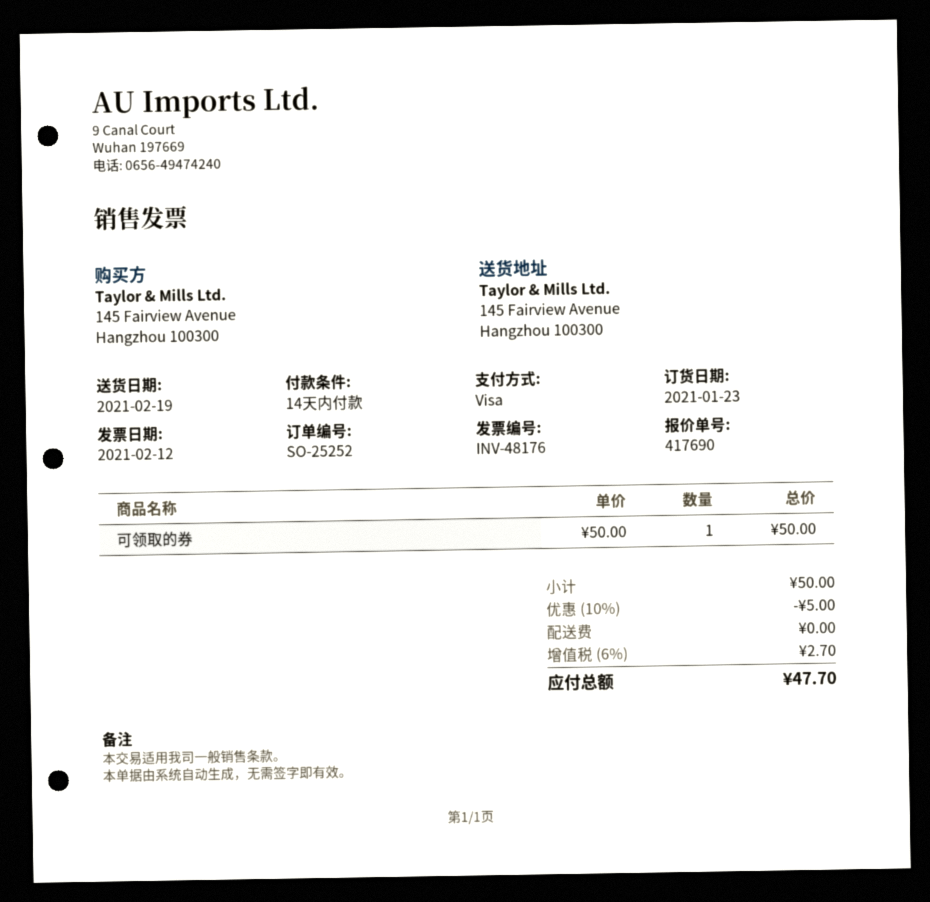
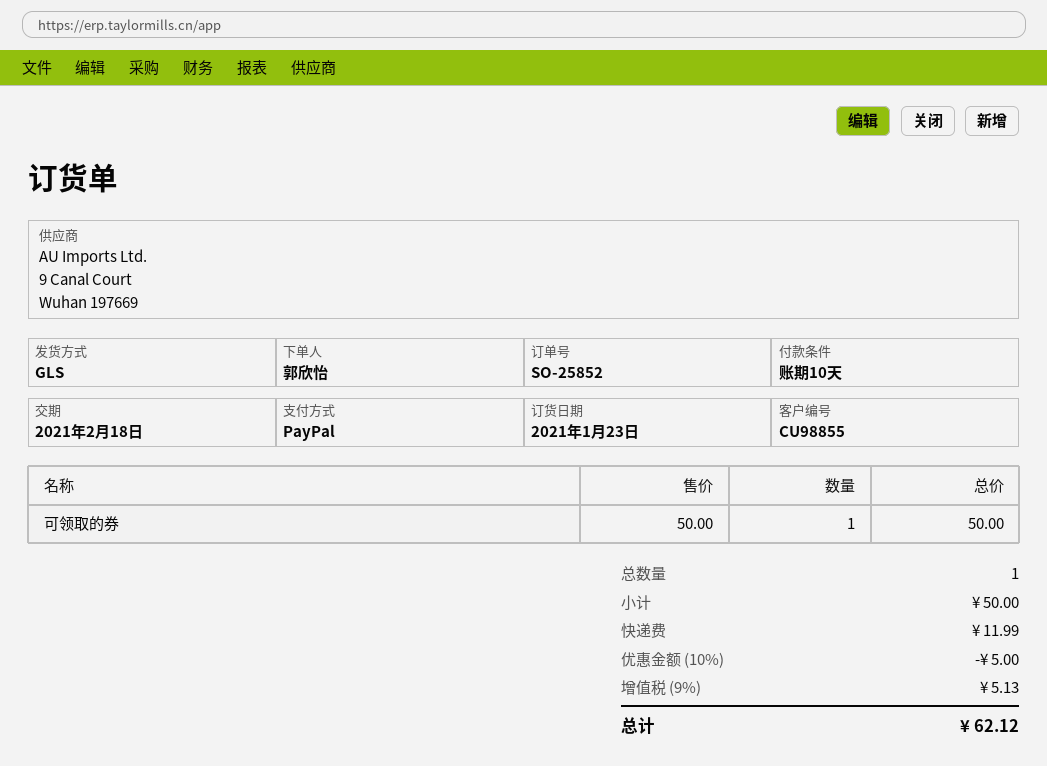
order number: SO-25252 -> SO-25852
delivery date: 2021-02-19 -> 2021-02-18
payment terms: 14 days -> 10 days
payment method: Visa -> PayPal
shipping: 0.00 -> 11.99
tax: 6% = 2.70 -> 9% = 5.13
total: 47.70 -> 62.12

